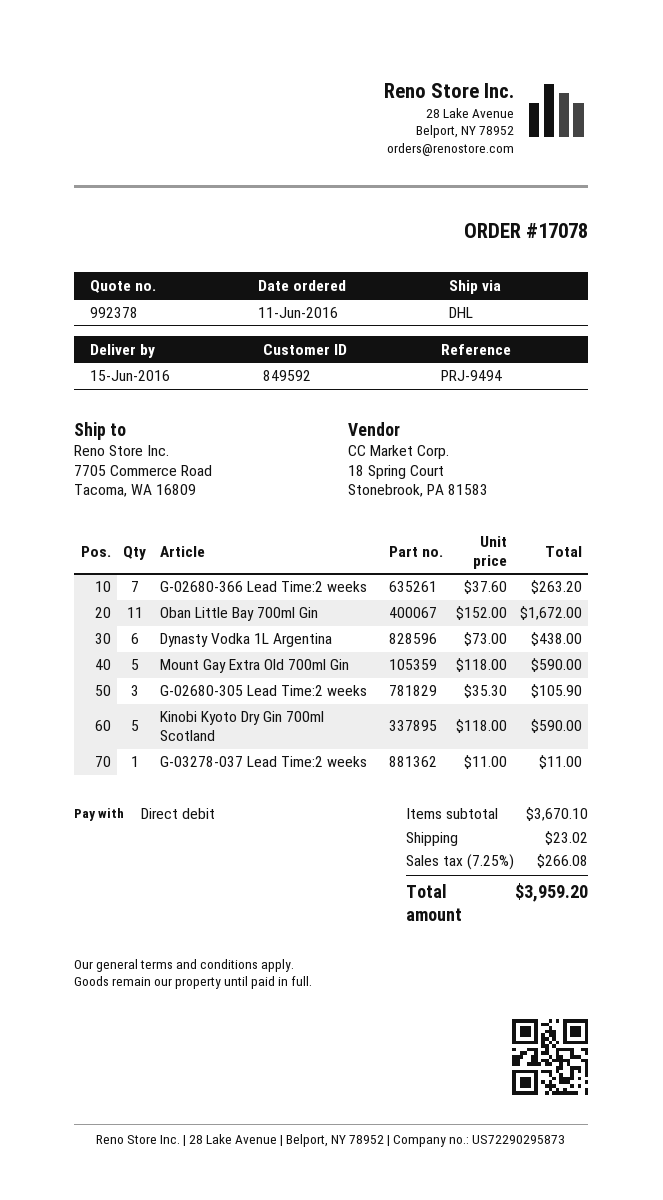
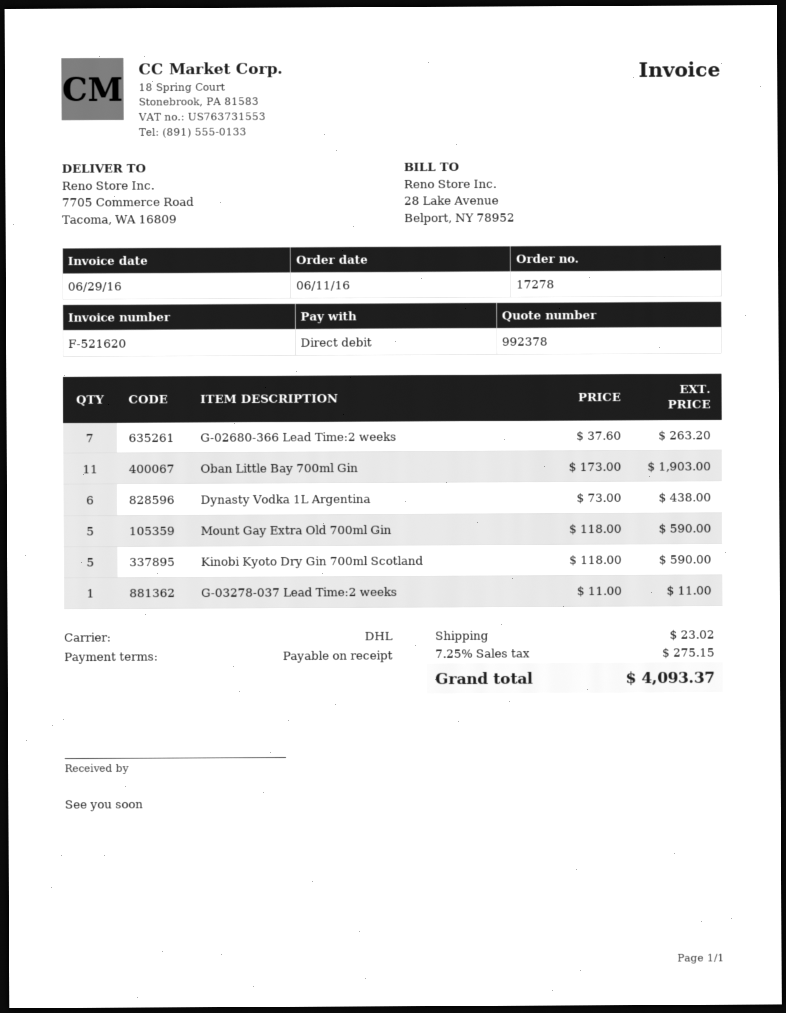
order number: 17078 -> 17278
Oban Little Bay 700ml Gin: 11 x 152.00 = 1672.00 -> 11 x 173.00 = 1903.00
G-02680-305 Lead Time:2 weeks: 3 x 35.30 = 105.90 -> none
tax: 7.25% = 266.08 -> 7.25% = 275.15
total: 3959.20 -> 4093.37

